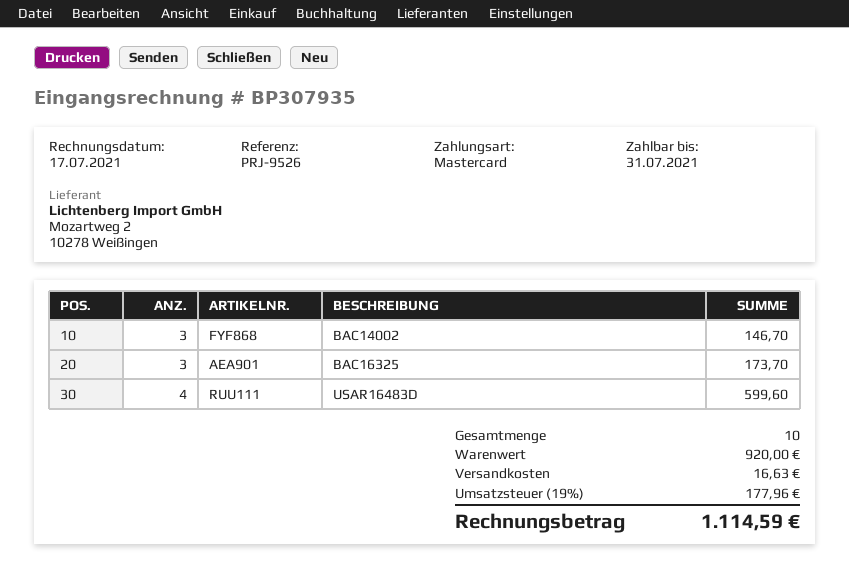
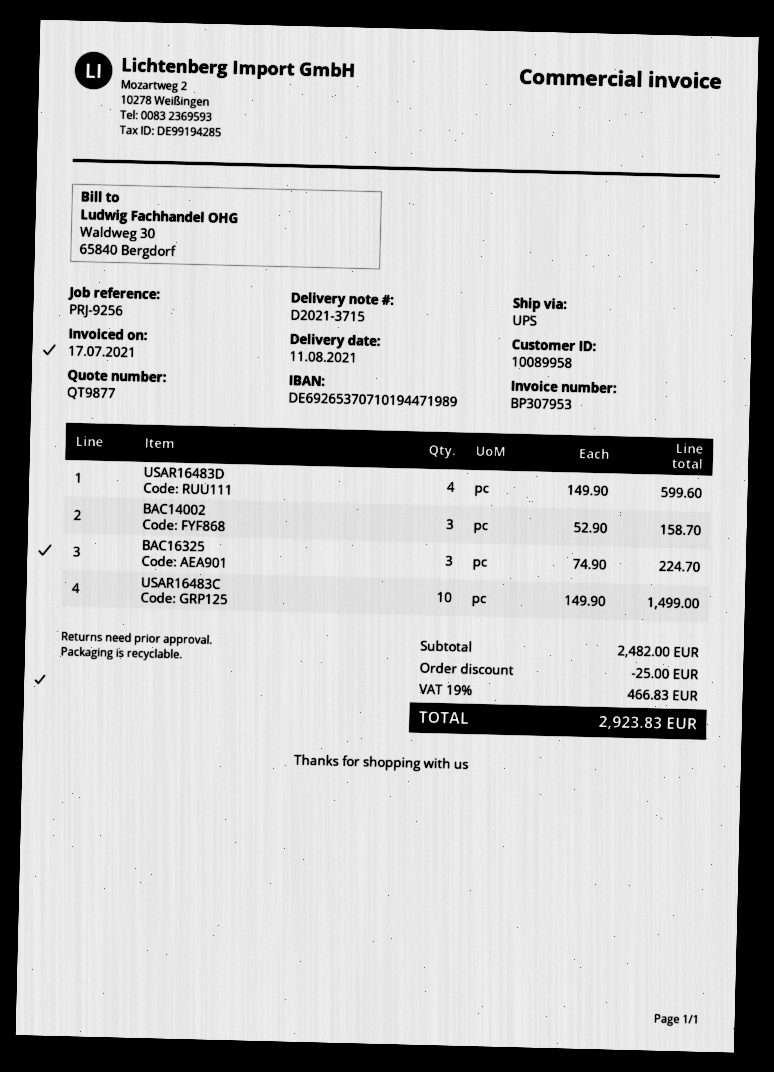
invoice number: BP307935 -> BP307953
reference: PRJ-9526 -> PRJ-9256
BAC14002: 3 for 146.70 -> 3 for 158.70
BAC16325: 3 for 173.70 -> 3 for 224.70
USAR16483C: none -> 10 for 1499.00
subtotal: 920.00 -> 2482.00
discount: none -> 25.00
shipping: 16.63 -> none
tax: 19% = 177.96 -> 19% = 466.83
total: 1114.59 -> 2923.83

